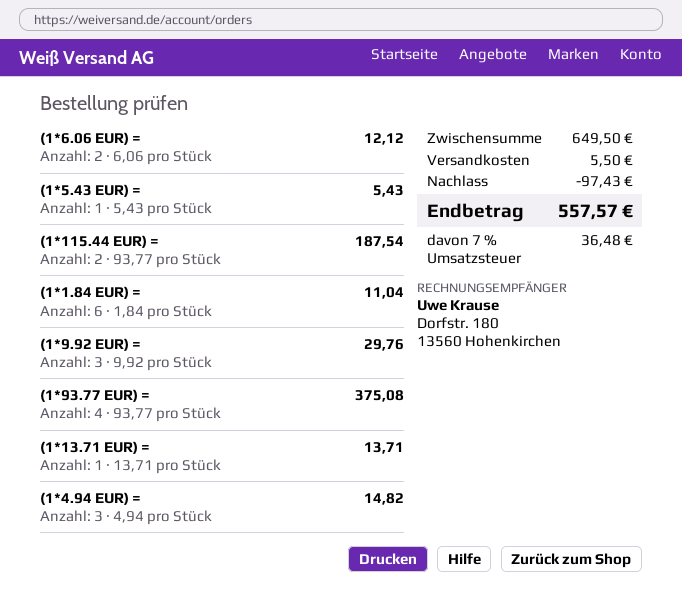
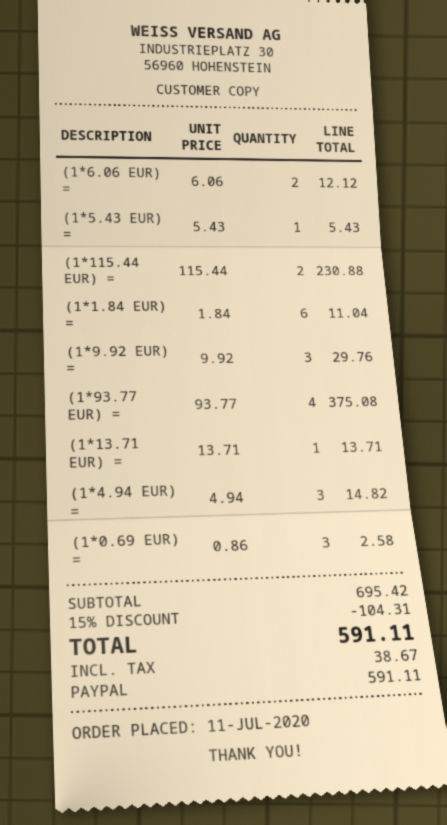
(1*115.44 EUR) =: 2 x 93.77 = 187.54 -> 2 x 115.44 = 230.88
(1*0.69 EUR) =: none -> 3 x 0.86 = 2.58
subtotal: 649.50 -> 695.42
discount: 97.43 -> 104.31
shipping: 5.50 -> none
tax: 36.48 -> 38.67
total: 557.57 -> 591.11

